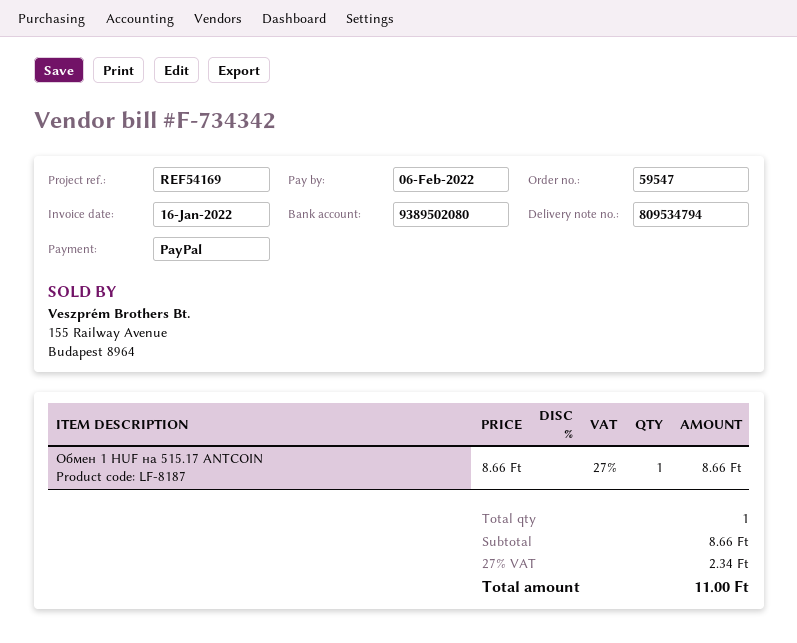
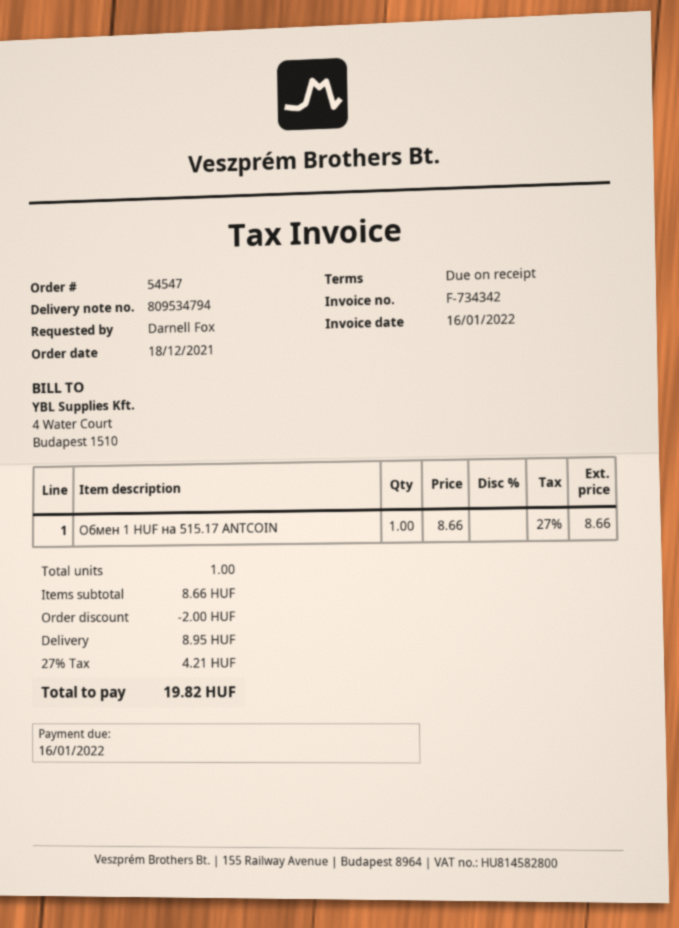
order number: 59547 -> 54547
due date: 2022-02-06 -> 2022-01-16
discount: none -> 2.00
shipping: none -> 8.95
tax: 27% = 2.34 -> 27% = 4.21
total: 11.00 -> 19.82

